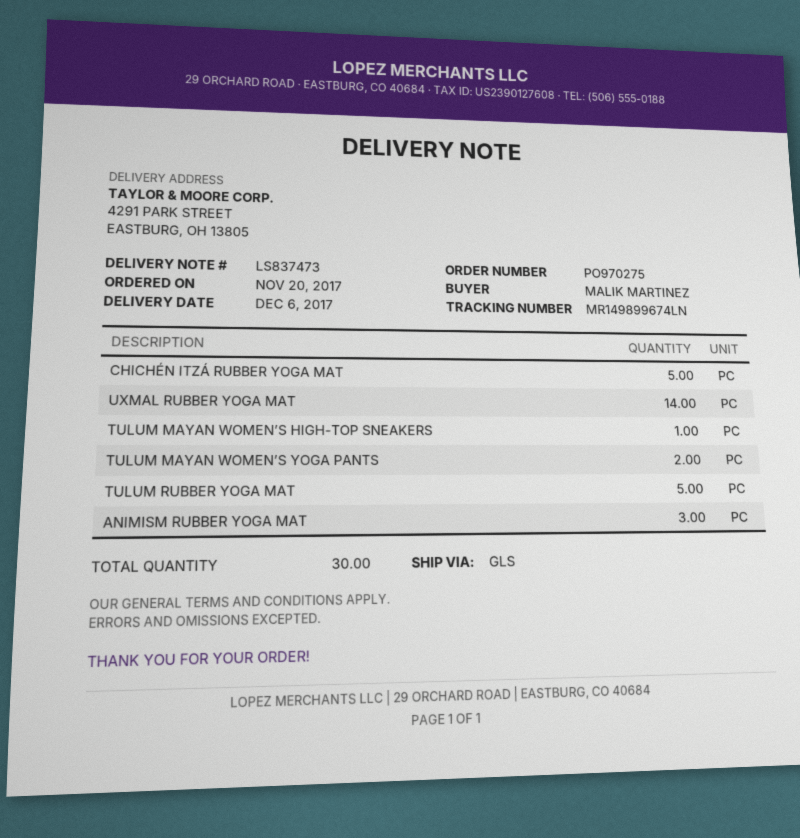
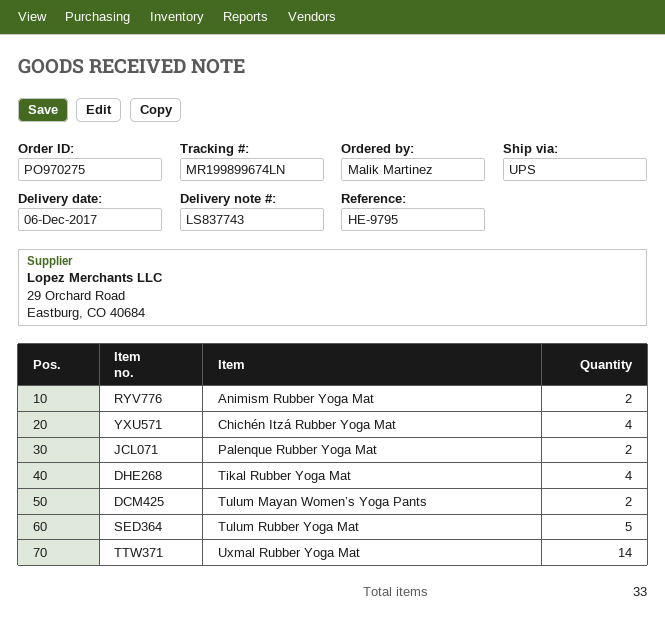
delivery note number: LS837473 -> LS837743
shipping method: GLS -> UPS
tracking number: MR149899674LN -> MR199899674LN
CHICHÉN ITZÁ RUBBER YOGA MAT: 5 -> 4
TULUM MAYAN WOMEN’S HIGH-TOP SNEAKERS: 1 -> none
ANIMISM RUBBER YOGA MAT: 3 -> 2
Palenque Rubber Yoga Mat: none -> 2
Tikal Rubber Yoga Mat: none -> 4
total quantity: 30 -> 33

